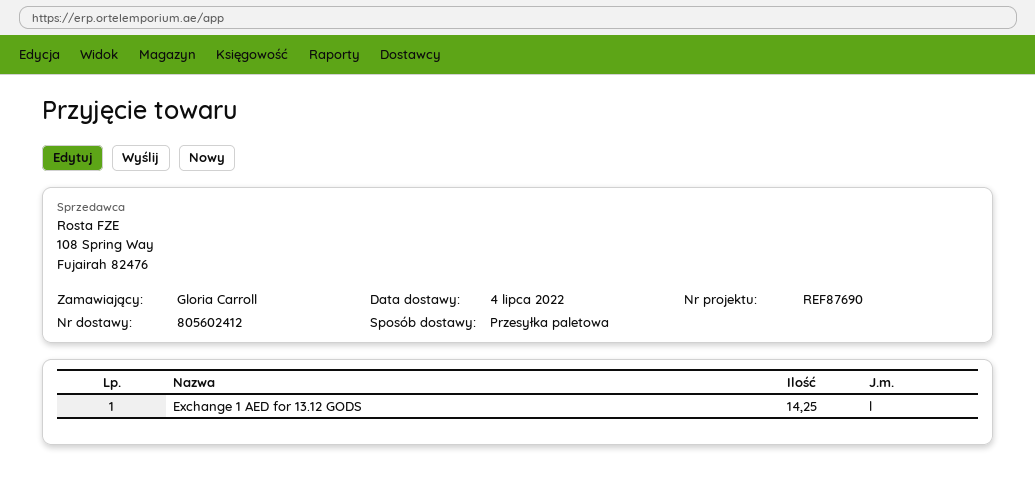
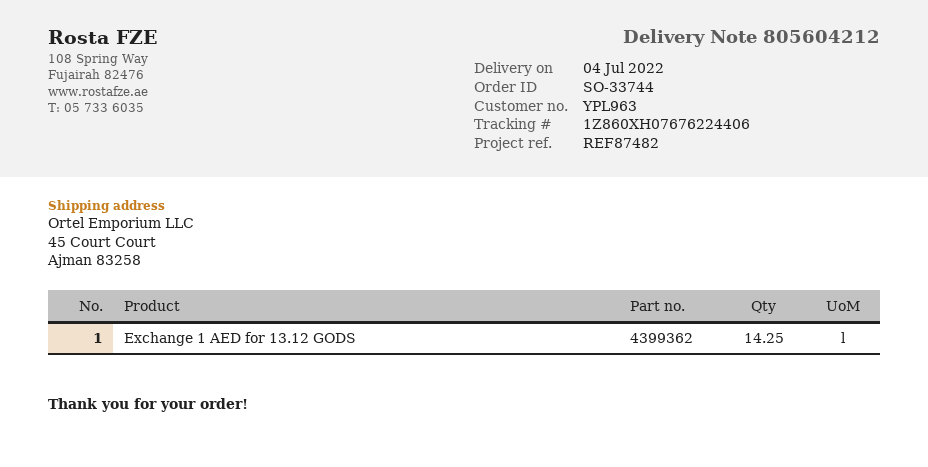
delivery note number: 805602412 -> 805604212
reference: REF87690 -> REF87482

